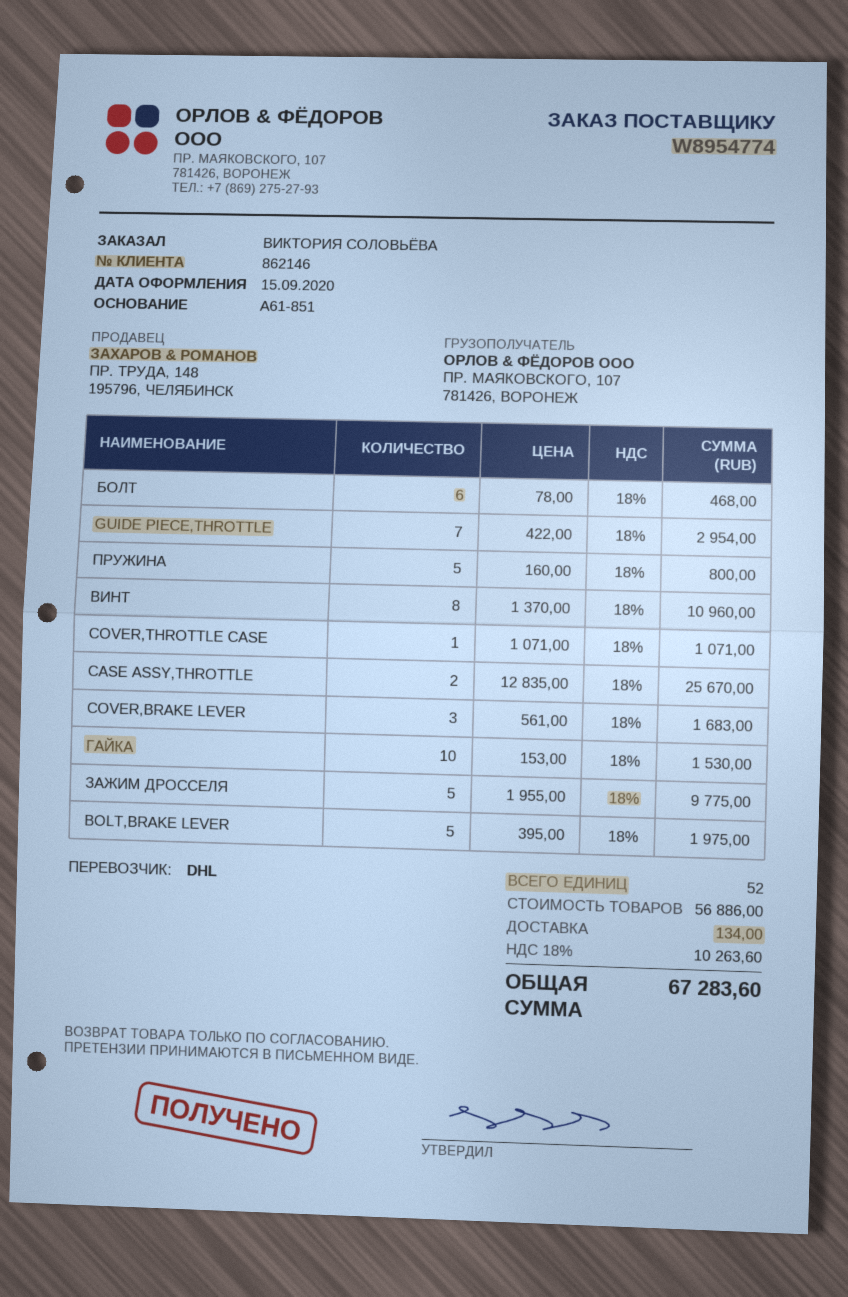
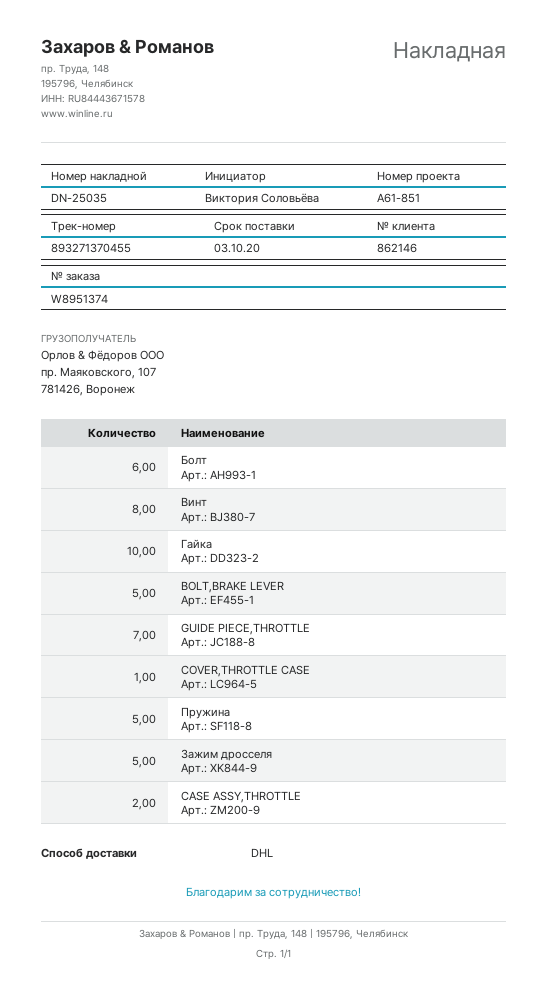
order number: W8954774 -> W8951374
COVER,BRAKE LEVER: 3 -> none

